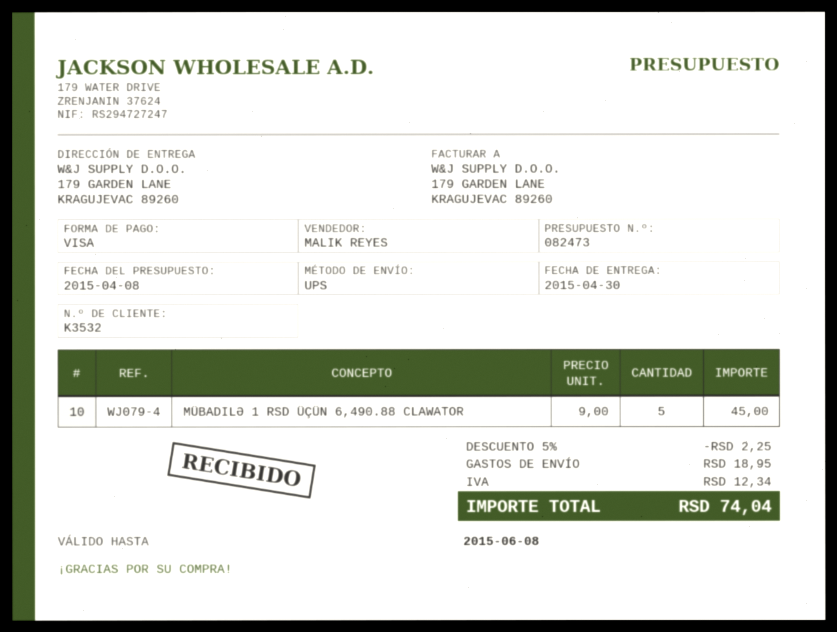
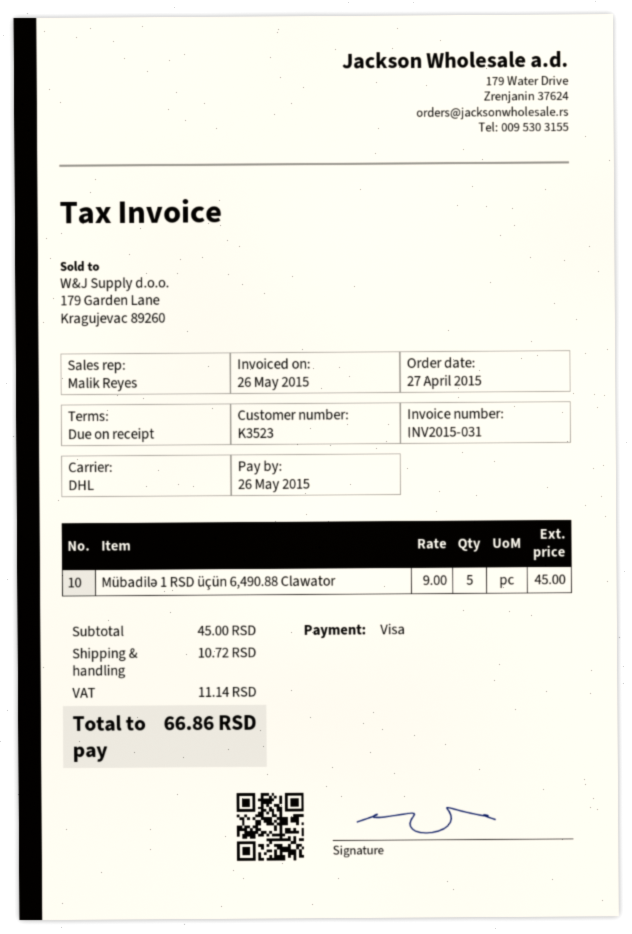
customer number: K3532 -> K3523
shipping method: UPS -> DHL
discount: 5% = 2.25 -> none
shipping: 18.95 -> 10.72
tax: 12.34 -> 11.14
total: 74.04 -> 66.86

